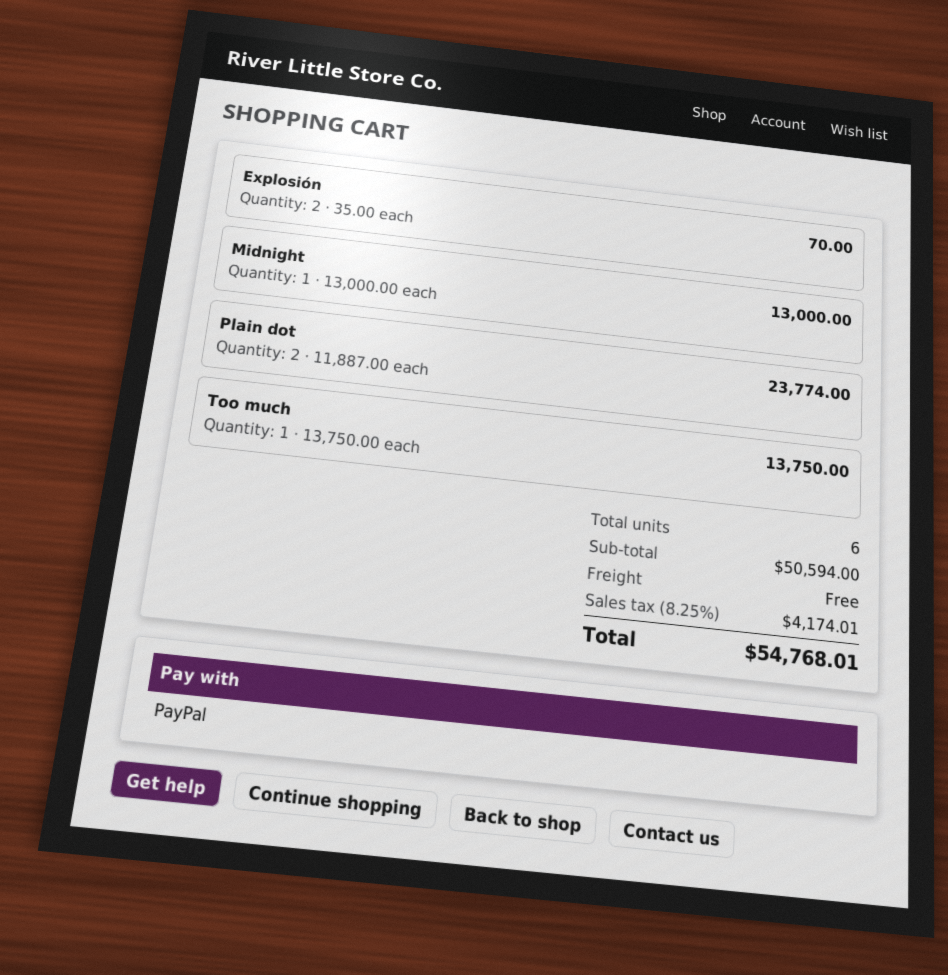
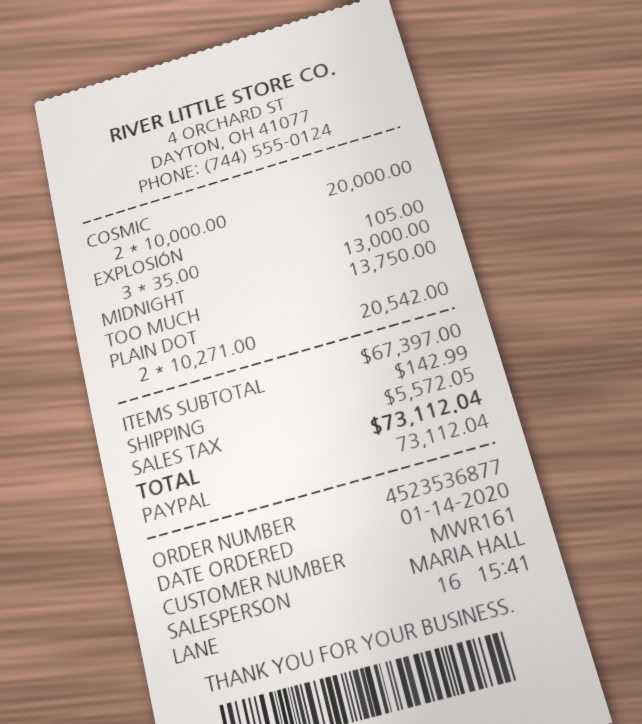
Explosión: 2 x 35.00 = 70.00 -> 3 x 35.00 = 105.00
Plain dot: 2 x 11887.00 = 23774.00 -> 2 x 10271.00 = 20542.00
COSMIC: none -> 2 x 10000.00 = 20000.00
subtotal: 50594.00 -> 67397.00
shipping: 0.00 -> 142.99
tax: 4174.01 -> 5572.05
total: 54768.01 -> 73112.04

